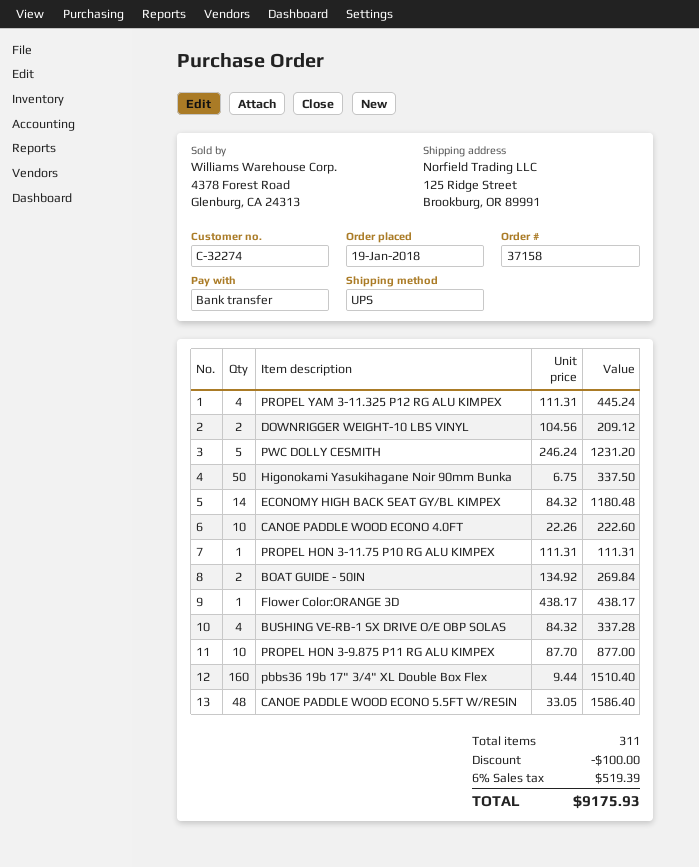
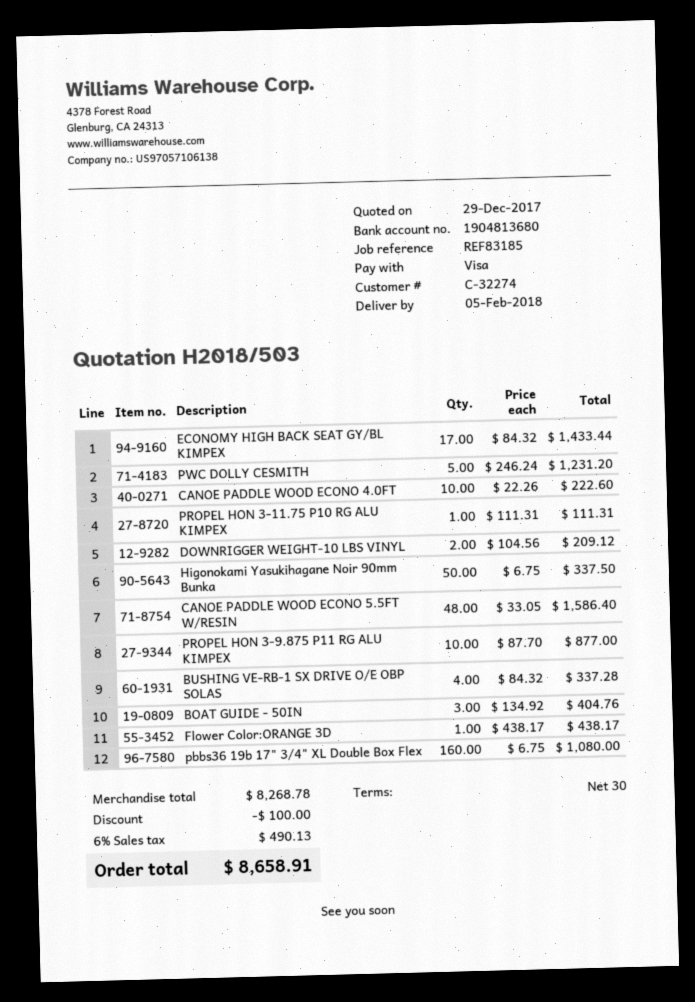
payment method: bank transfer -> Visa
PROPEL YAM 3-11.325 P12 RG ALU KIMPEX: 4 x 111.31 = 445.24 -> none
ECONOMY HIGH BACK SEAT GY/BL KIMPEX: 14 x 84.32 = 1180.48 -> 17 x 84.32 = 1433.44
BOAT GUIDE - 50IN: 2 x 134.92 = 269.84 -> 3 x 134.92 = 404.76
pbbs36 19b 17" 3/4" XL Double Box Flex: 160 x 9.44 = 1510.40 -> 160 x 6.75 = 1080.00
tax: 6% = 519.39 -> 6% = 490.13
total: 9175.93 -> 8658.91

